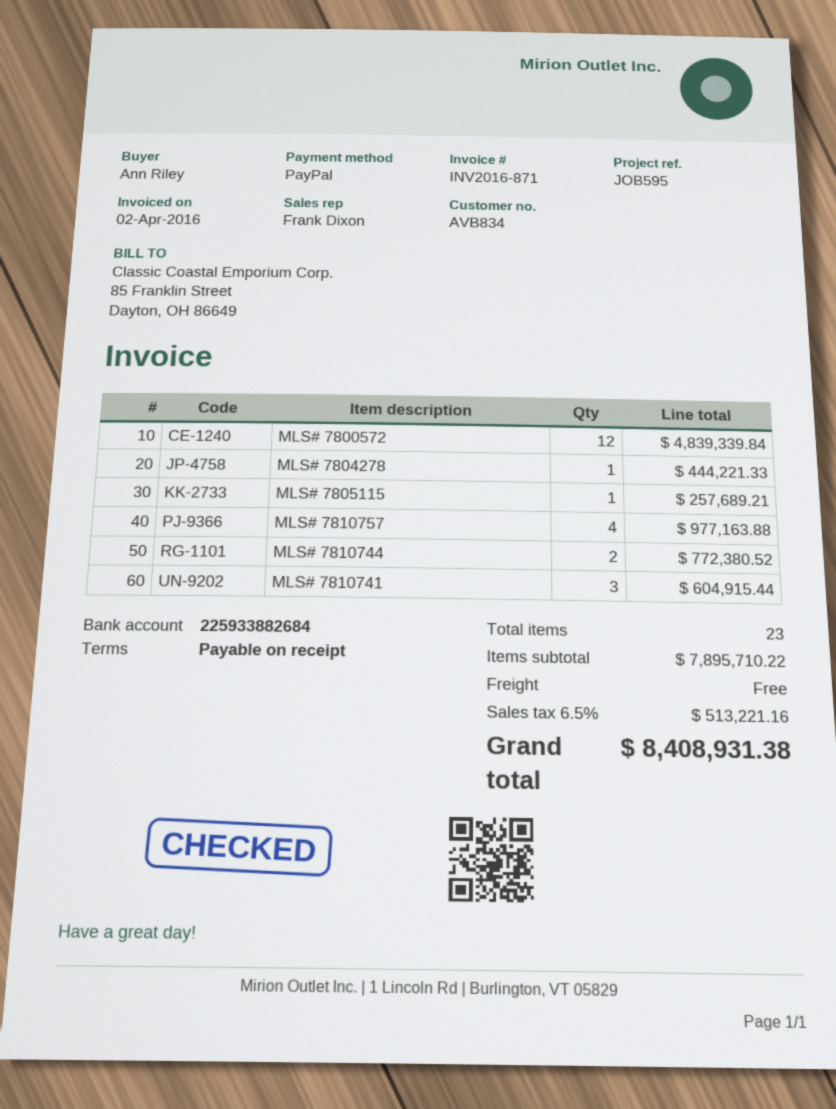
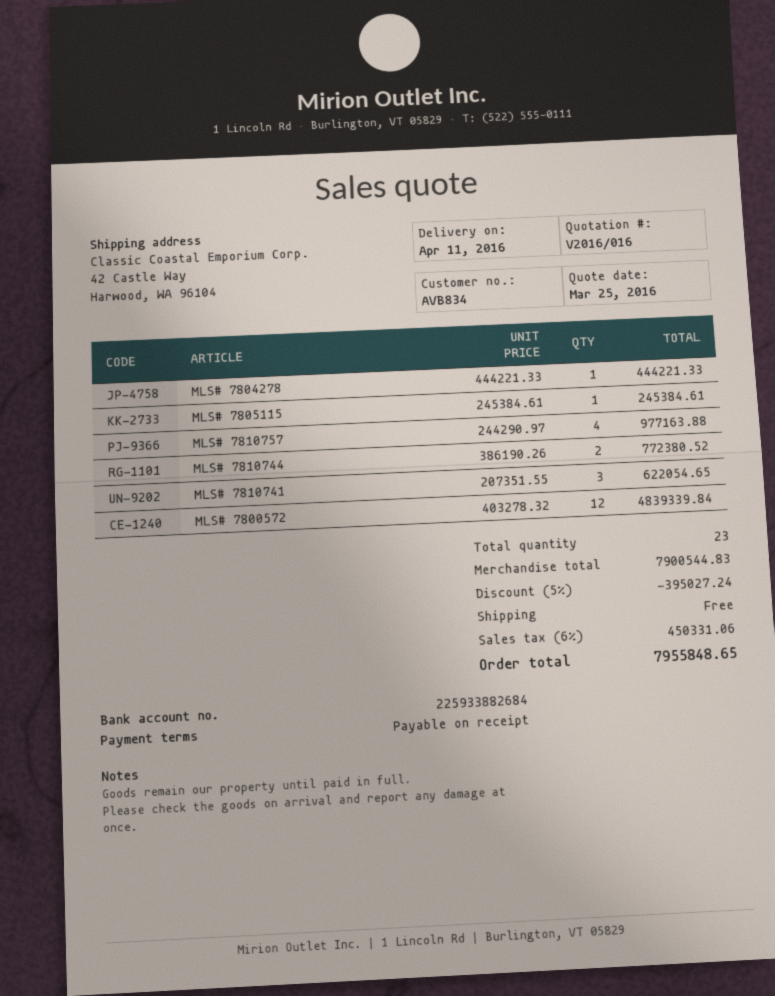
MLS# 7805115: 1 for 257689.21 -> 1 for 245384.61
MLS# 7810741: 3 for 604915.44 -> 3 for 622054.65
subtotal: 7895710.22 -> 7900544.83
discount: none -> 5% = 395027.24
tax: 6.5% = 513221.16 -> 6% = 450331.06
total: 8408931.38 -> 7955848.65

